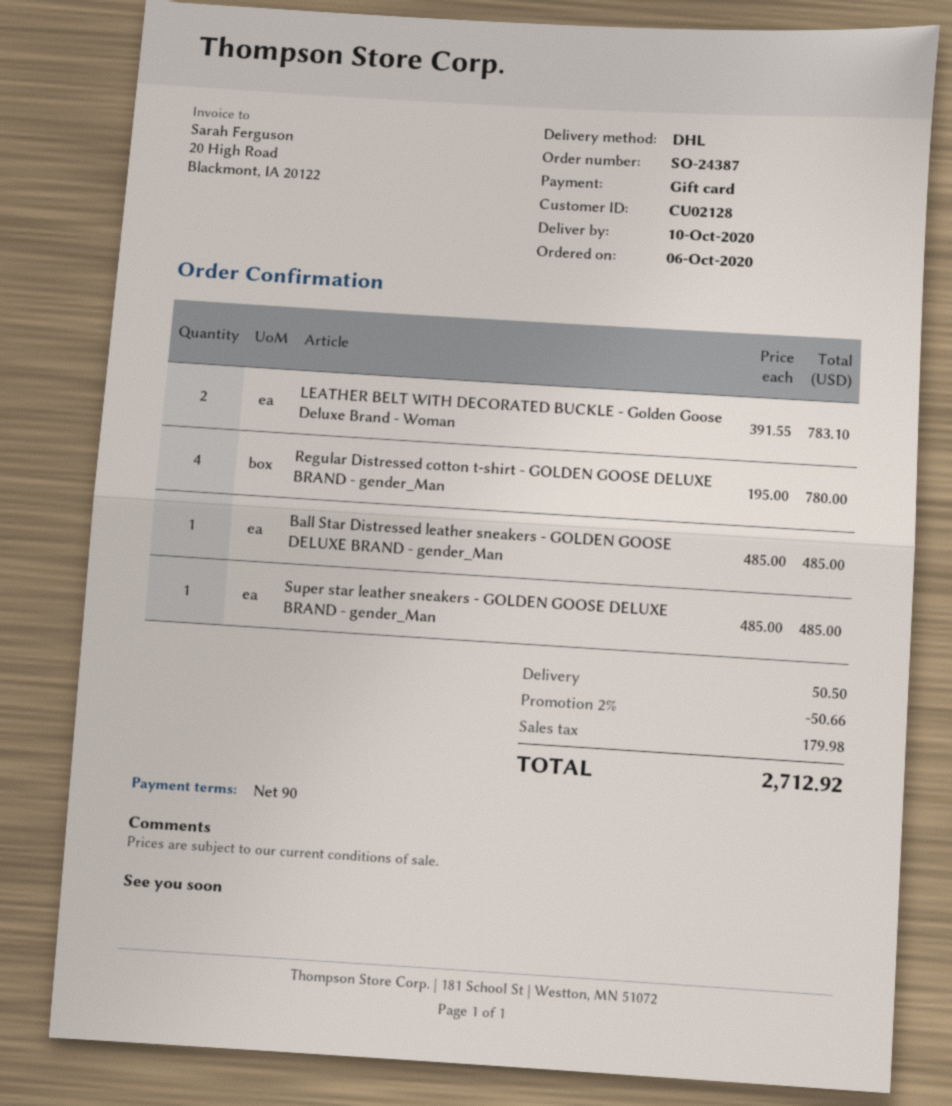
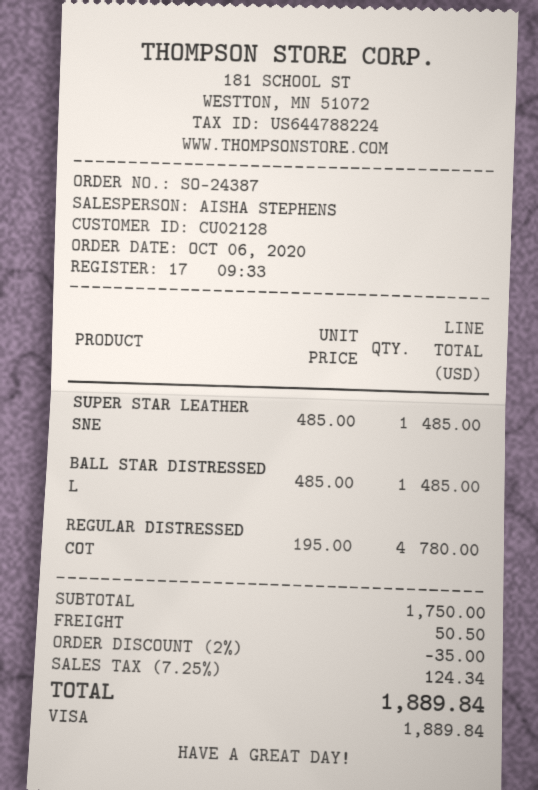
payment method: gift card -> Visa
LEATHER BELT WITH DECORATED BUCKLE - Golden Goose Deluxe Brand - Woman: 2 x 391.55 = 783.10 -> none
discount: 2% = 50.66 -> 2% = 35.00
tax: 179.98 -> 124.34
total: 2712.92 -> 1889.84

